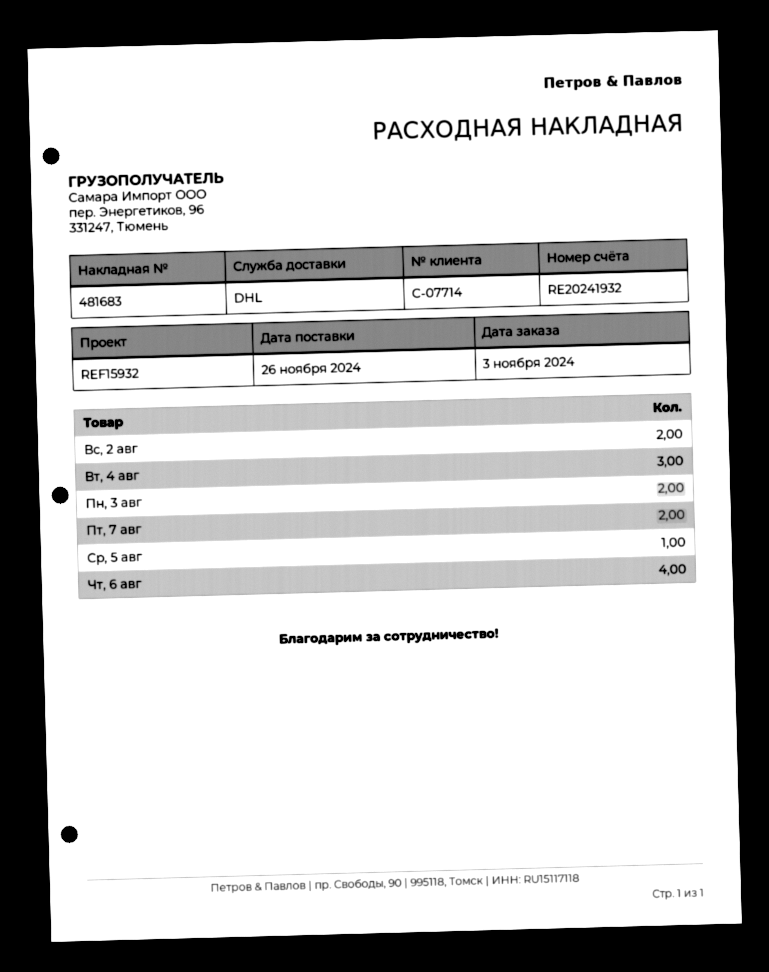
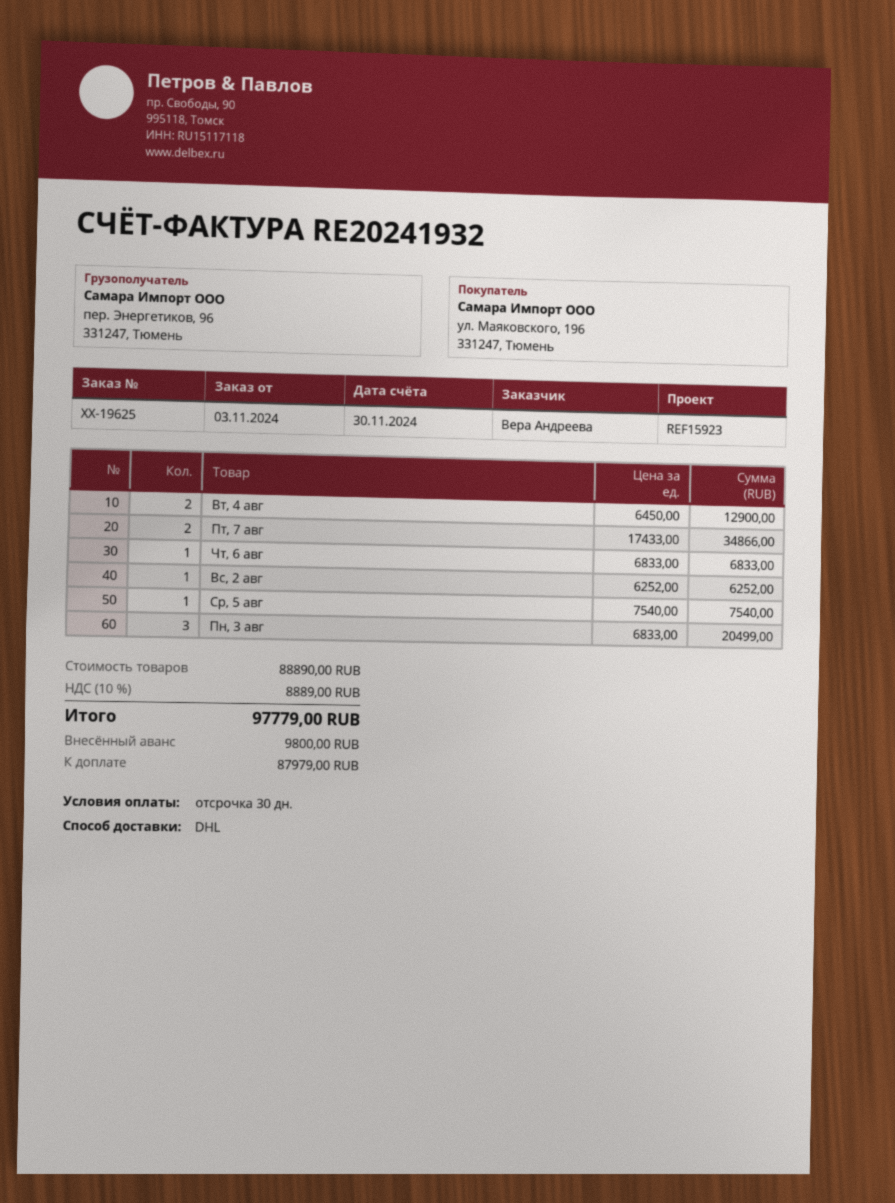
reference: REF15932 -> REF15923
Вс, 2 авг: 2 -> 1
Вт, 4 авг: 3 -> 2
Пн, 3 авг: 2 -> 3
Чт, 6 авг: 4 -> 1

